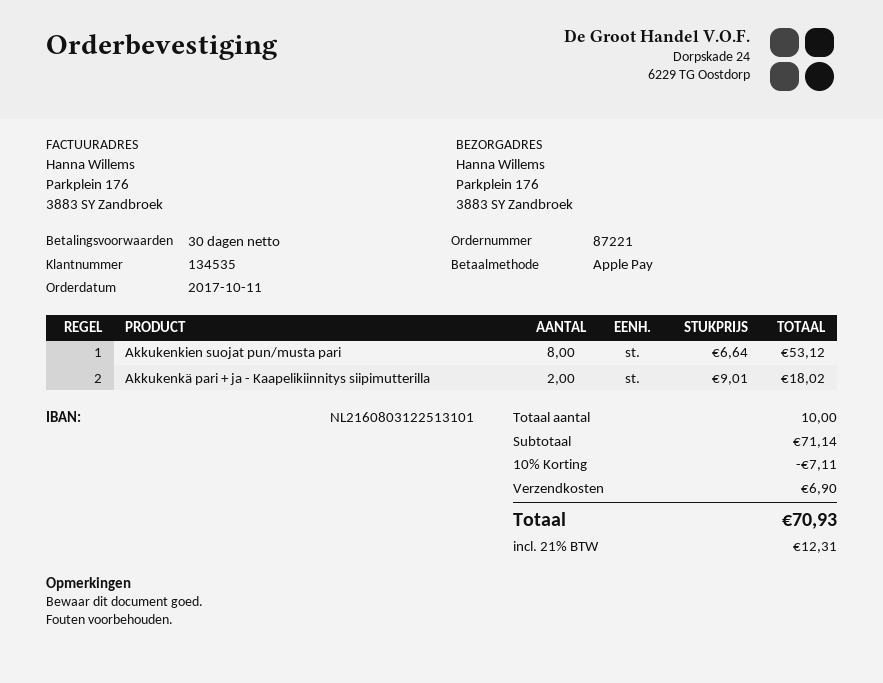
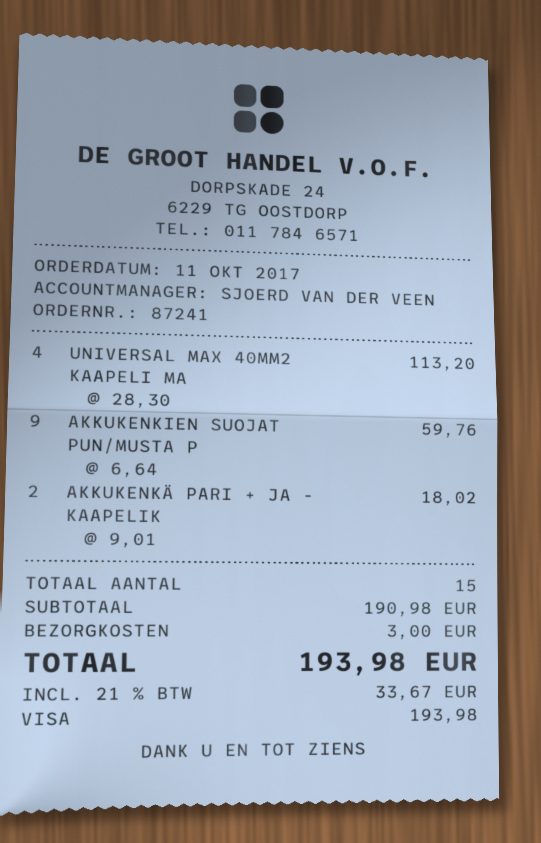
order number: 87221 -> 87241
payment method: Apple Pay -> Visa
Akkukenkien suojat pun/musta pari: 8 x 6.64 = 53.12 -> 9 x 6.64 = 59.76
UNIVERSAL MAX 40MM2 KAAPELI MA: none -> 4 x 28.30 = 113.20
total quantity: 10 -> 15
subtotal: 71.14 -> 190.98
discount: 10% = 7.11 -> none
shipping: 6.90 -> 3.00
tax: 21% = 12.31 -> 21% = 33.67
total: 70.93 -> 193.98

